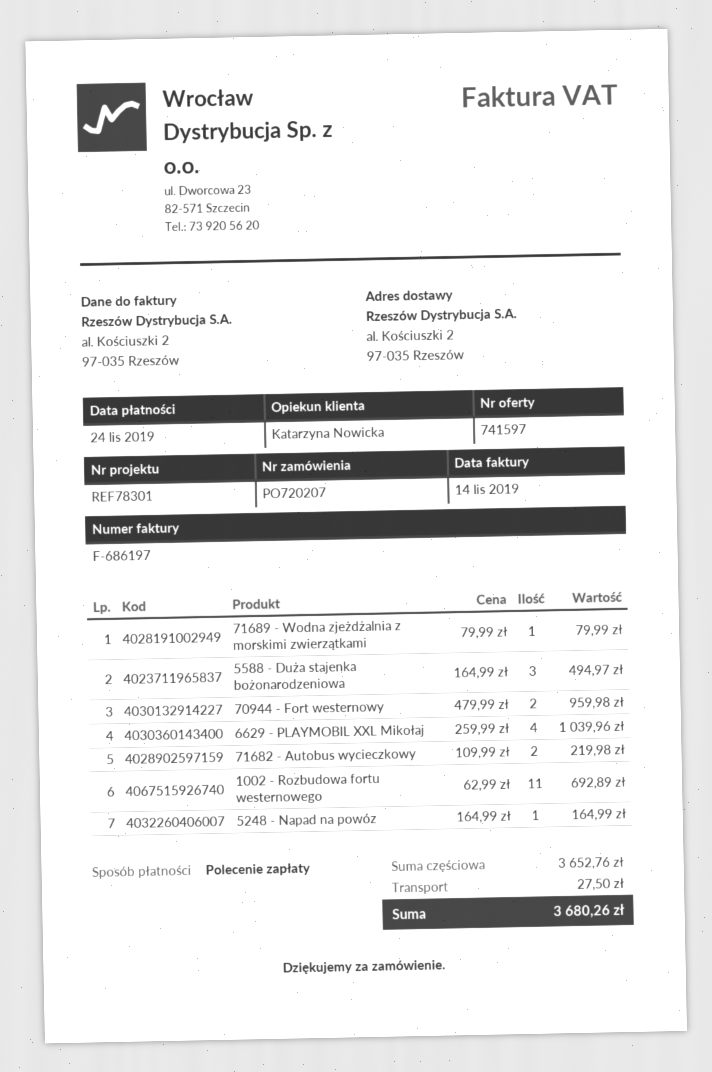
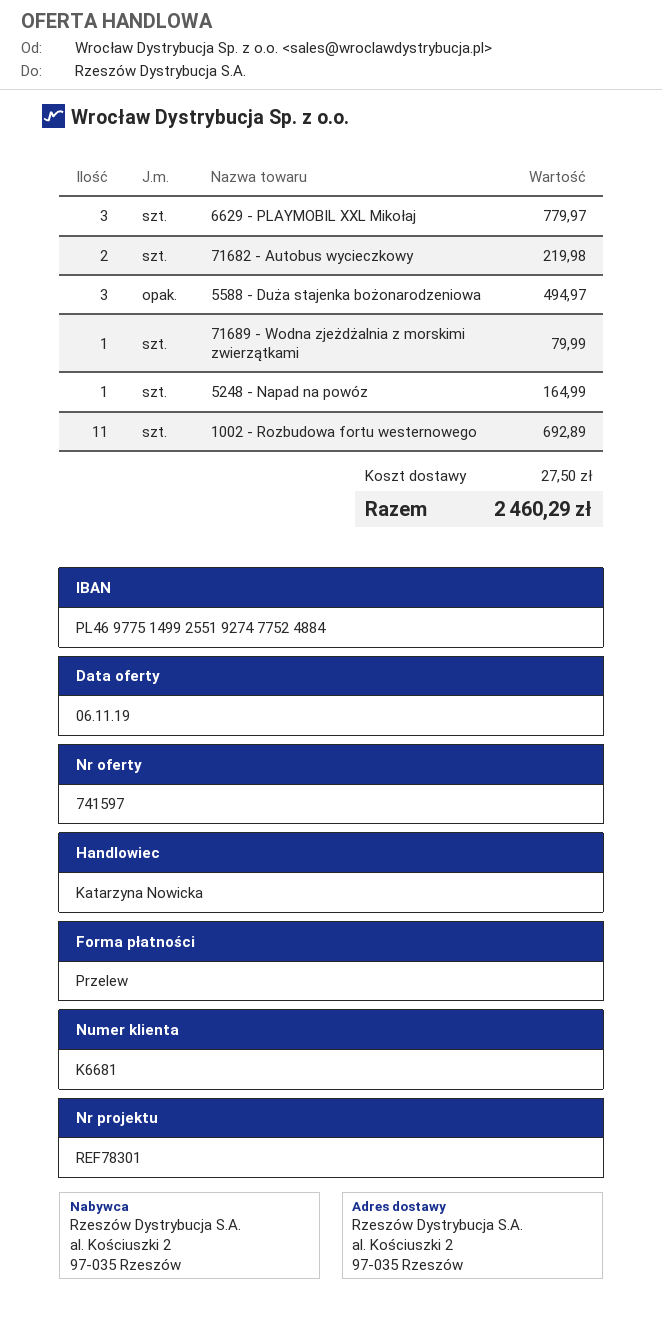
payment method: direct debit -> bank transfer
70944 - Fort westernowy: 2 for 959.98 -> none
6629 - PLAYMOBIL XXL Mikołaj: 4 for 1039.96 -> 3 for 779.97
total: 3680.26 -> 2460.29

